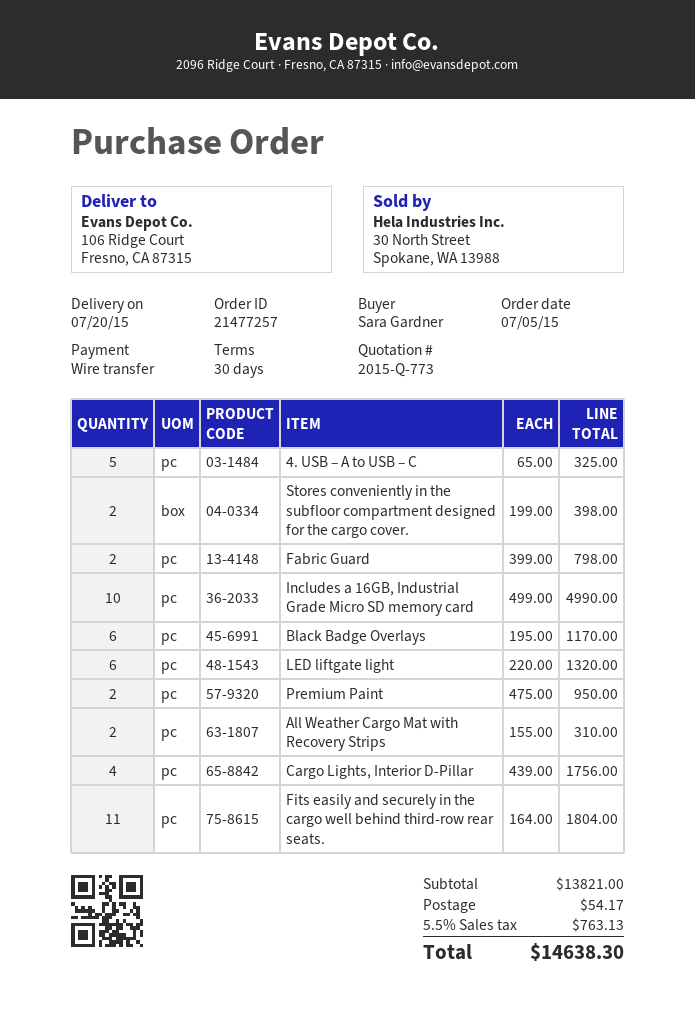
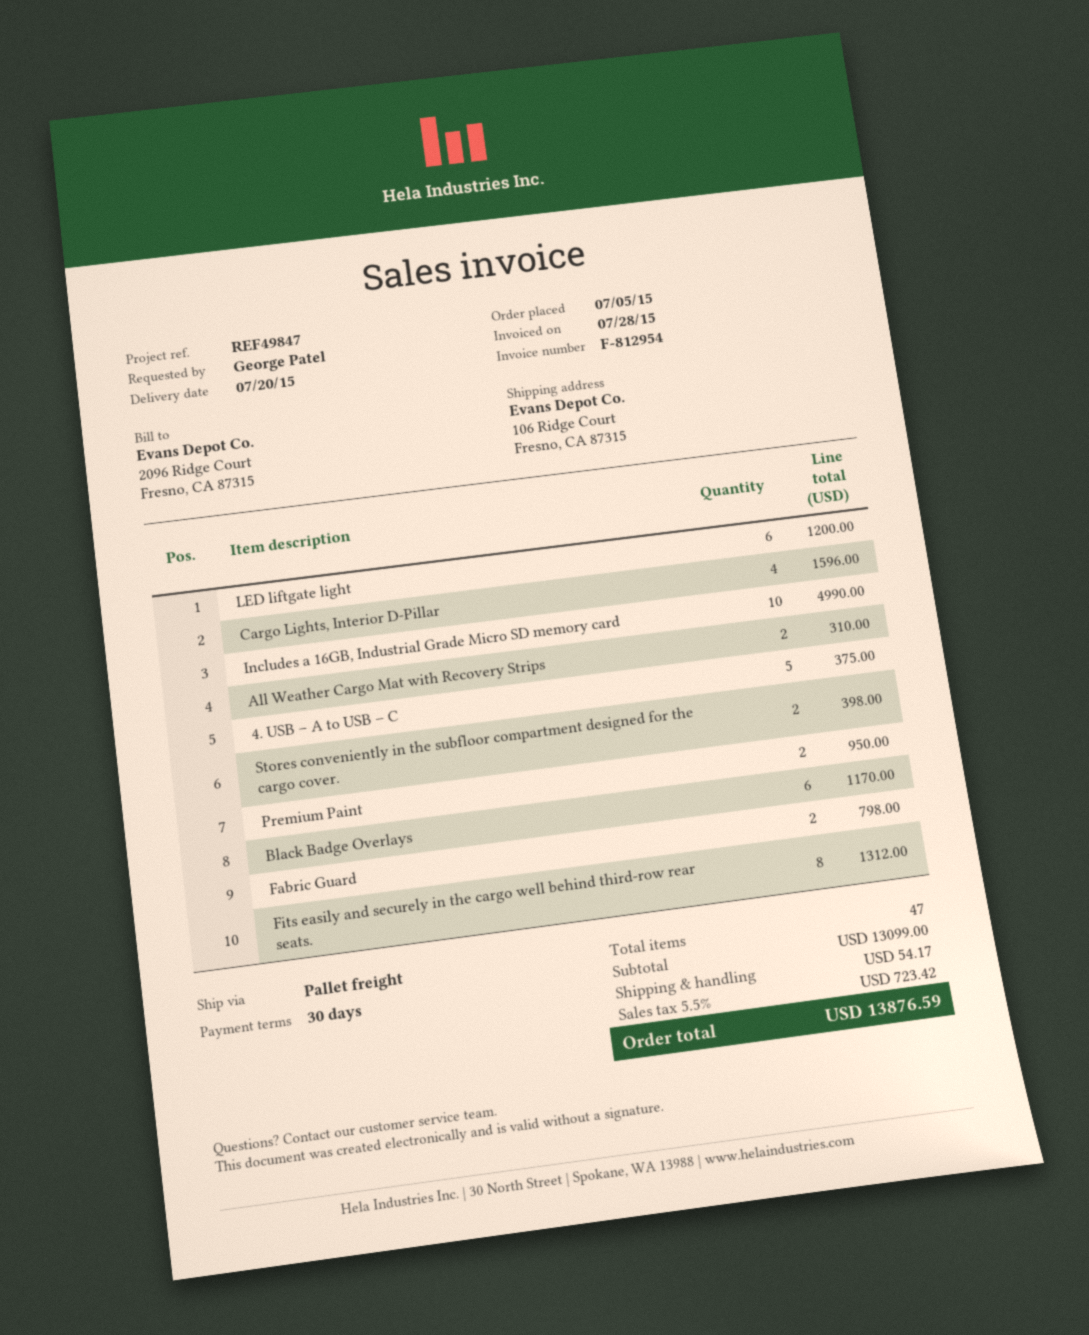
ordered by: Sara Gardner -> George Patel
4. USB – A to USB – C: 5 for 325.00 -> 5 for 375.00
LED liftgate light: 6 for 1320.00 -> 6 for 1200.00
Cargo Lights, Interior D-Pillar: 4 for 1756.00 -> 4 for 1596.00
Fits easily and securely in the cargo well behind third-row rear seats.: 11 for 1804.00 -> 8 for 1312.00
subtotal: 13821.00 -> 13099.00
tax: 5.5% = 763.13 -> 5.5% = 723.42
total: 14638.30 -> 13876.59

